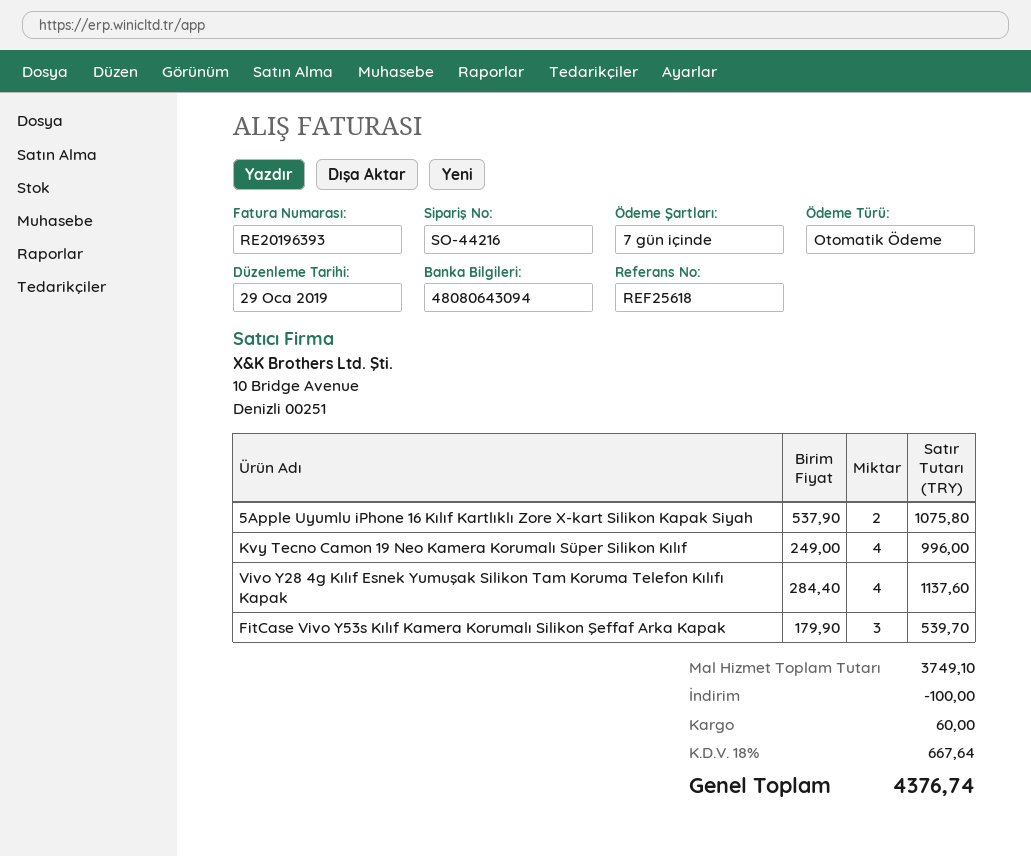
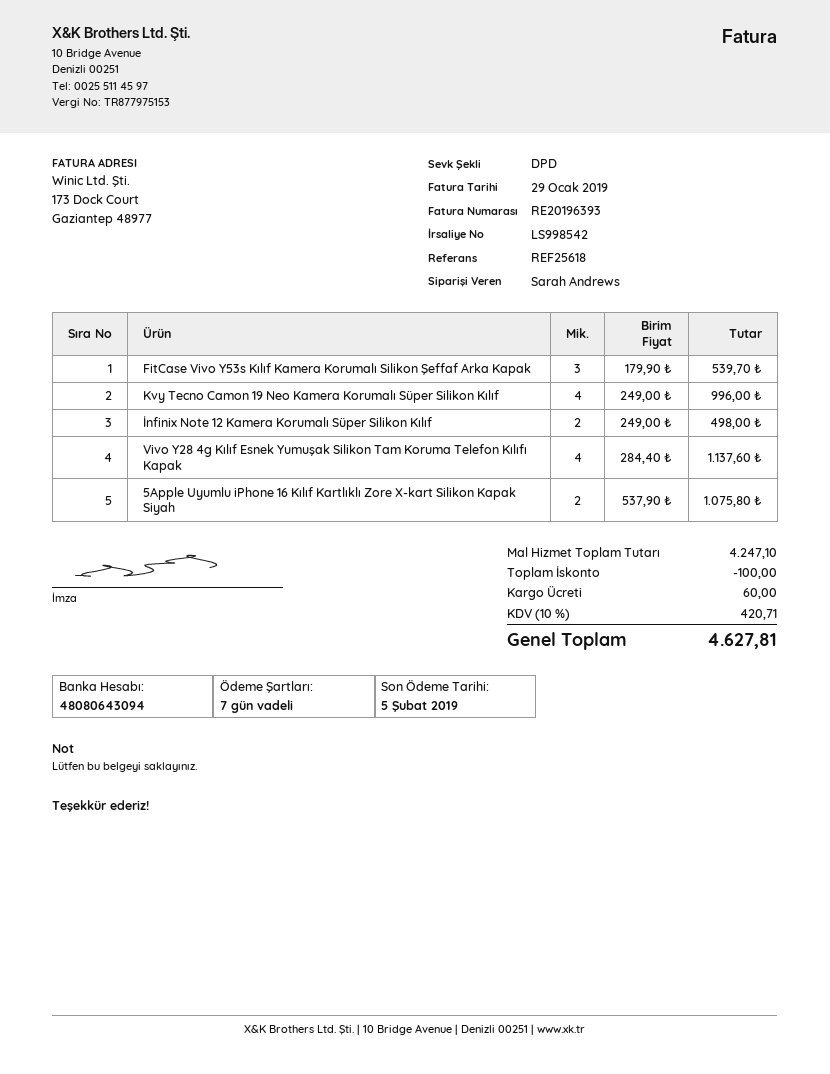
İnfinix Note 12 Kamera Korumalı Süper Silikon Kılıf: none -> 2 x 249.00 = 498.00
subtotal: 3749.10 -> 4247.10
tax: 18% = 667.64 -> 10% = 420.71
total: 4376.74 -> 4627.81

